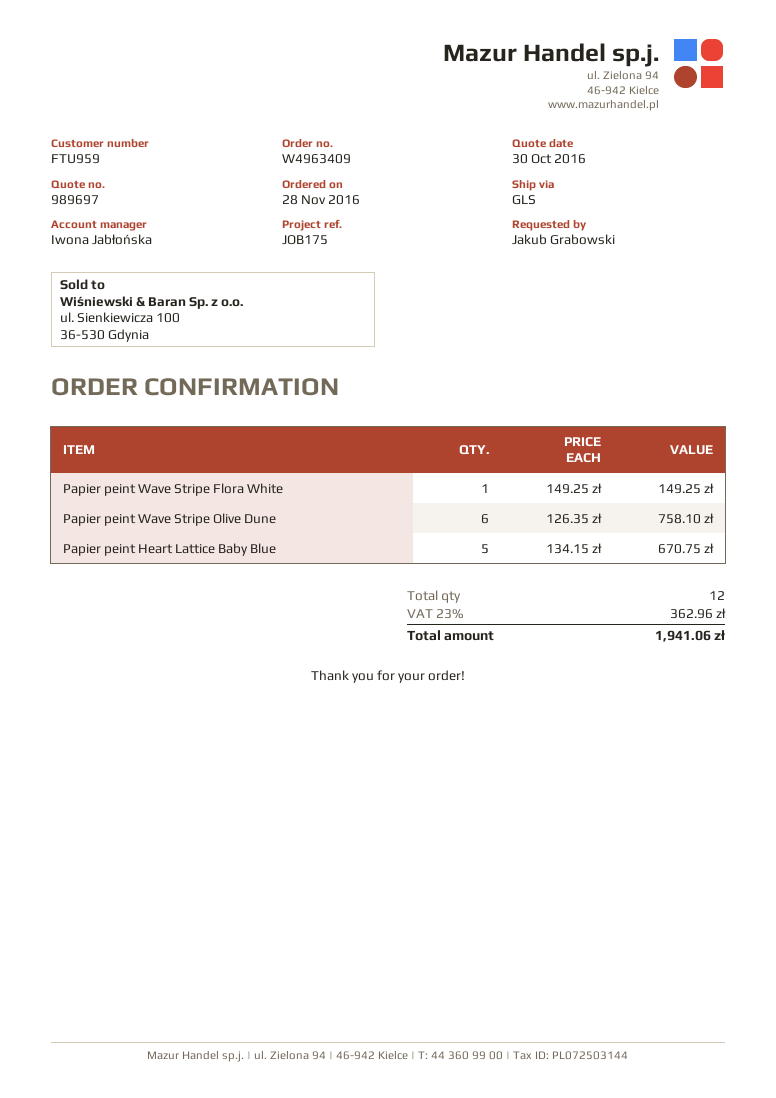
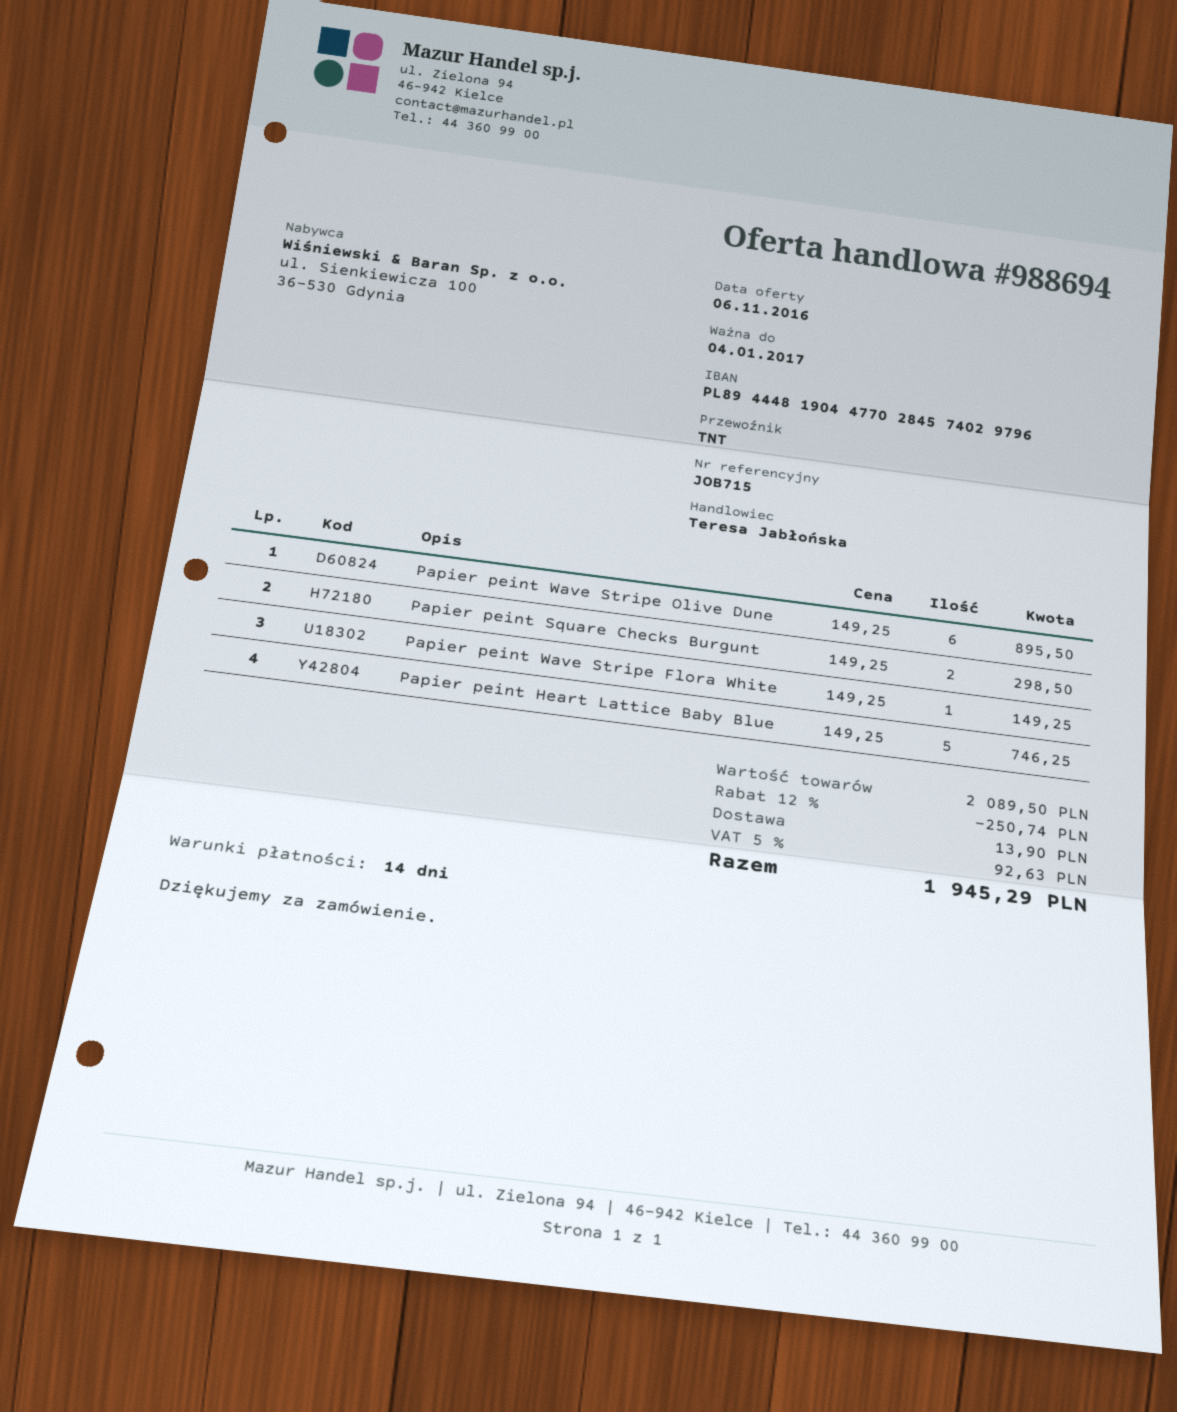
quote number: 989697 -> 988694
quote date: 2016-10-30 -> 2016-11-06
reference: JOB175 -> JOB715
sales rep: Iwona Jabłońska -> Teresa Jabłońska
shipping method: GLS -> TNT
Papier peint Wave Stripe Olive Dune: 6 x 126.35 = 758.10 -> 6 x 149.25 = 895.50
Papier peint Heart Lattice Baby Blue: 5 x 134.15 = 670.75 -> 5 x 149.25 = 746.25
Papier peint Square Checks Burgunt: none -> 2 x 149.25 = 298.50
discount: none -> 12% = 250.74
shipping: none -> 13.90
tax: 23% = 362.96 -> 5% = 92.63
total: 1941.06 -> 1945.29

